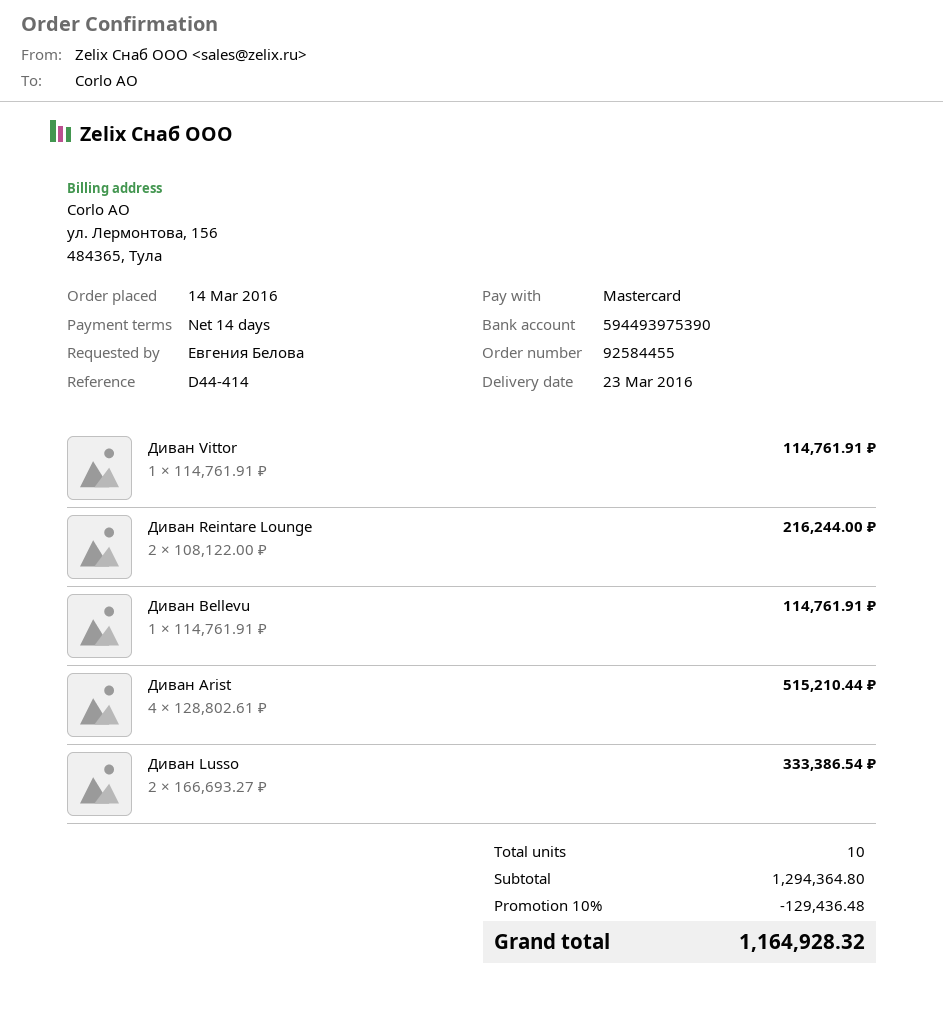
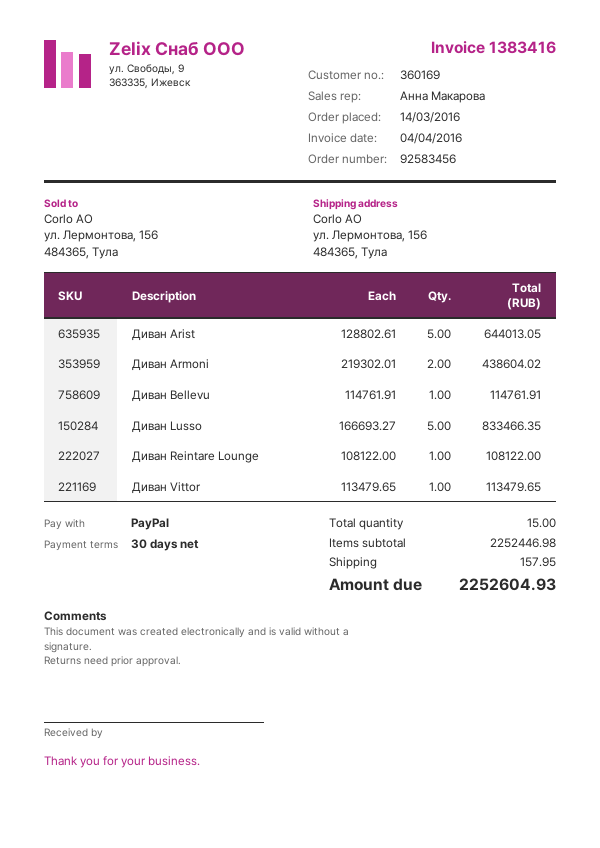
order number: 92584455 -> 92583456
payment terms: 14 days -> 30 days
payment method: Mastercard -> PayPal
Диван Vittor: 1 x 114761.91 = 114761.91 -> 1 x 113479.65 = 113479.65
Диван Reintare Lounge: 2 x 108122.00 = 216244.00 -> 1 x 108122.00 = 108122.00
Диван Arist: 4 x 128802.61 = 515210.44 -> 5 x 128802.61 = 644013.05
Диван Lusso: 2 x 166693.27 = 333386.54 -> 5 x 166693.27 = 833466.35
Диван Armoni: none -> 2 x 219302.01 = 438604.02
total quantity: 10 -> 15
subtotal: 1294364.80 -> 2252446.98
discount: 10% = 129436.48 -> none
shipping: none -> 157.95
total: 1164928.32 -> 2252604.93

